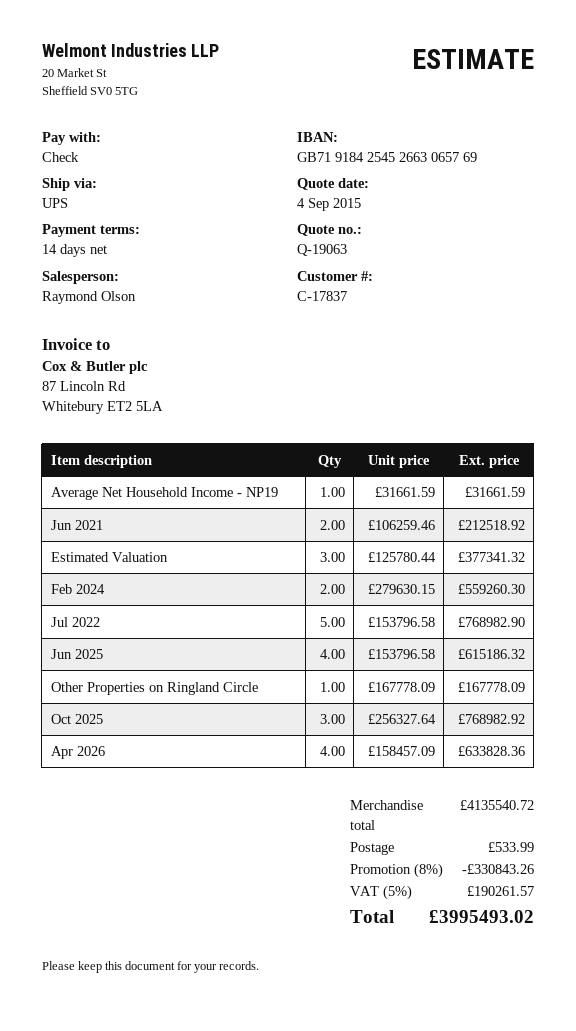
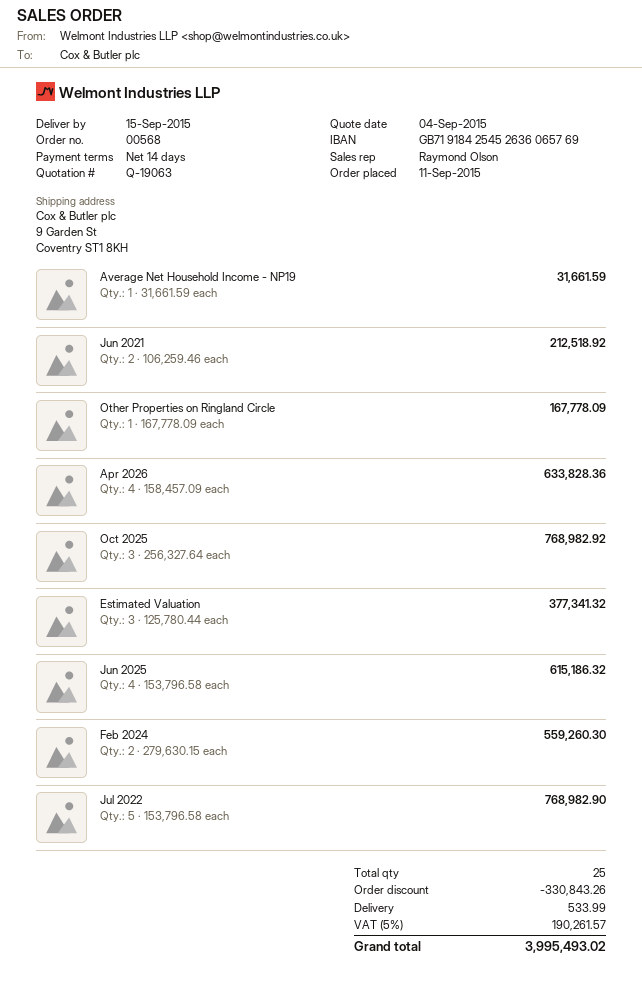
bank account: GB71918425452663065769 -> GB71918425452636065769

